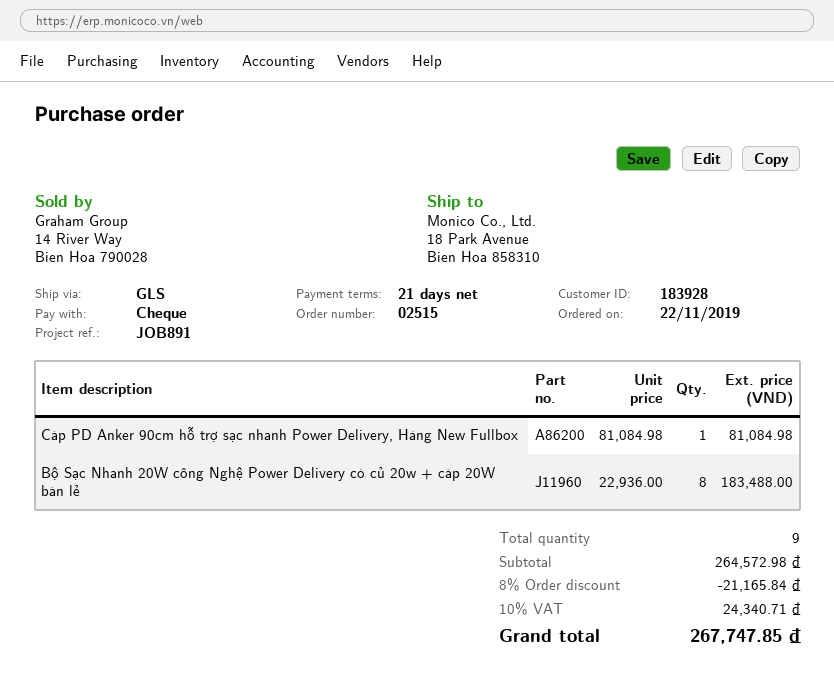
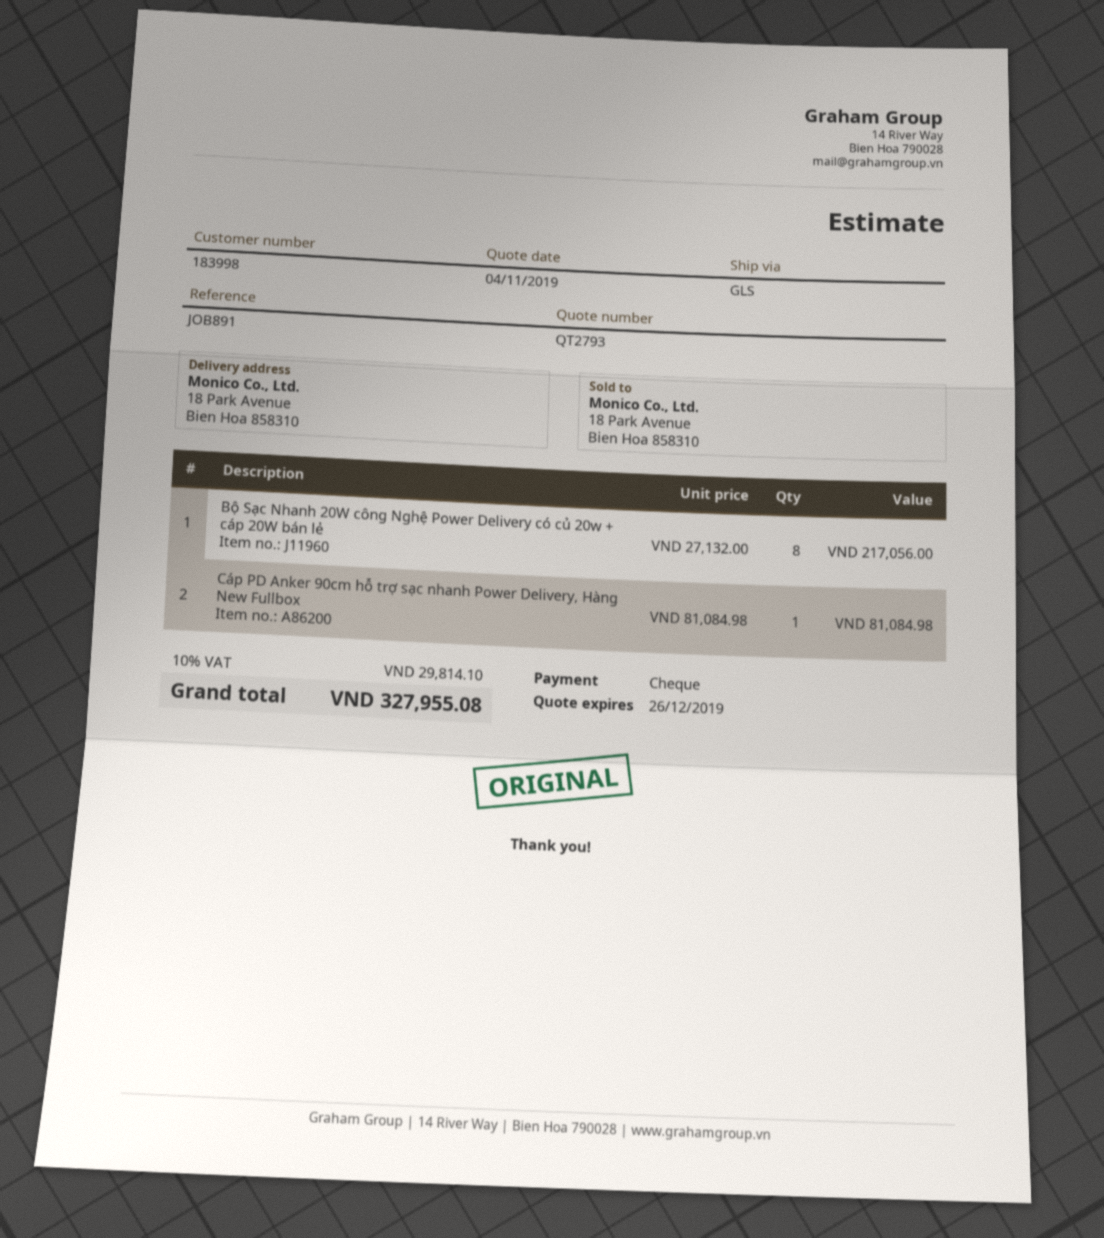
customer number: 183928 -> 183998
Bộ Sạc Nhanh 20W công Nghệ Power Delivery có củ 20w + cáp 20W bán lẻ: 8 x 22936.00 = 183488.00 -> 8 x 27132.00 = 217056.00
discount: 8% = 21165.84 -> none
tax: 10% = 24340.71 -> 10% = 29814.10
total: 267747.85 -> 327955.08

